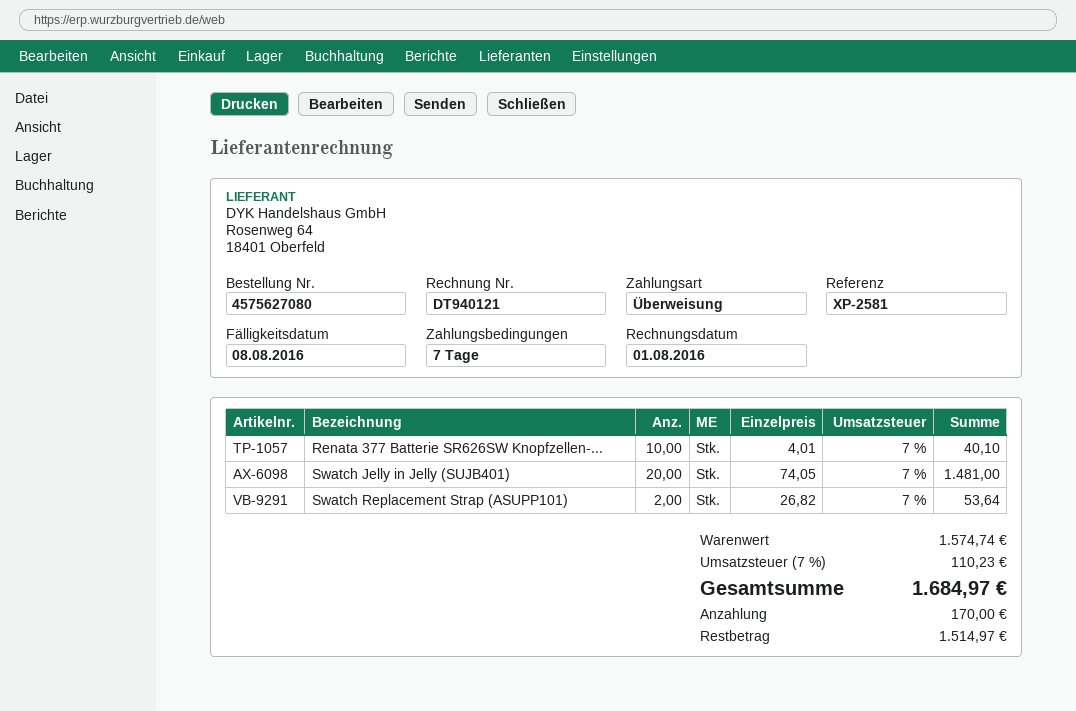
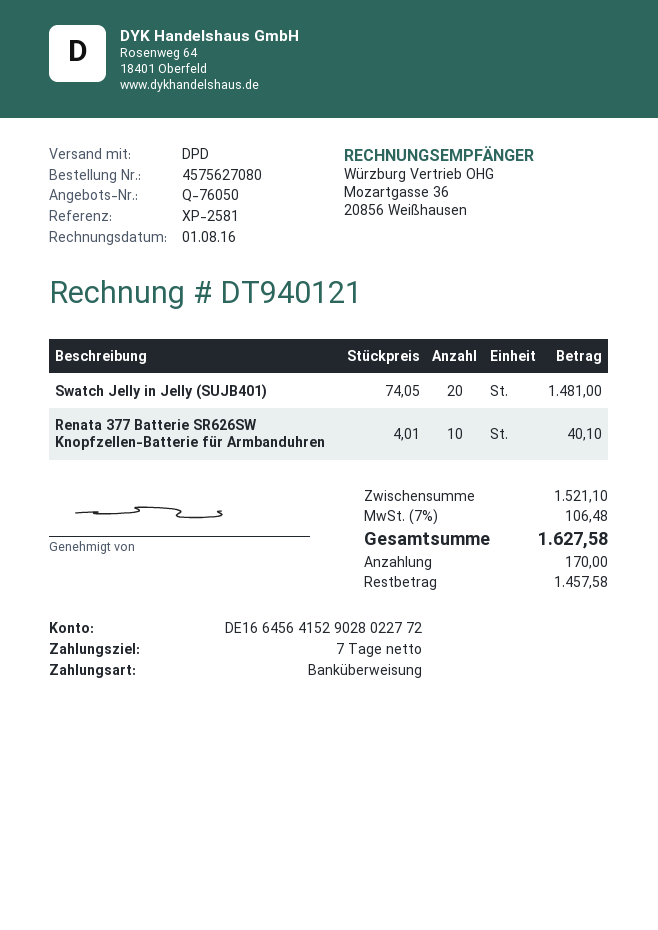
Swatch Replacement Strap (ASUPP101): 2 x 26.82 = 53.64 -> none
subtotal: 1574.74 -> 1521.10
tax: 7% = 110.23 -> 7% = 106.48
total: 1684.97 -> 1627.58
balance: 1514.97 -> 1457.58

